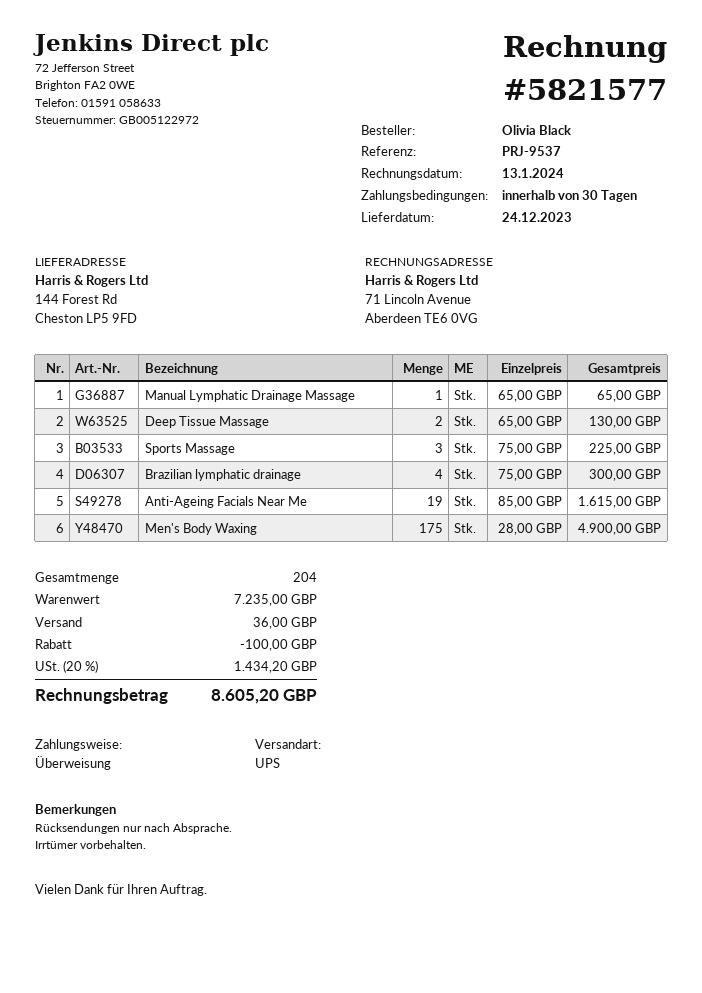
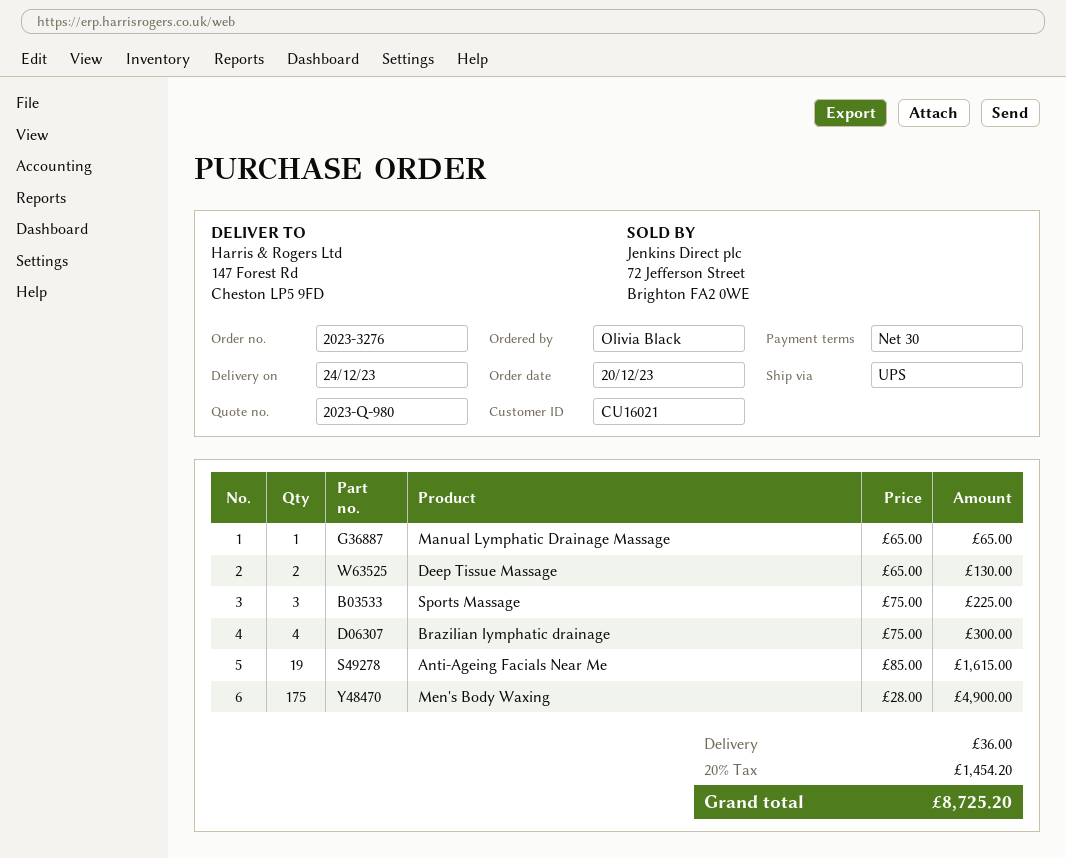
ship to: 144 Forest Rd, Cheston LP5 9FD -> 147 Forest Rd, Cheston LP5 9FD
discount: 100.00 -> none
tax: 20% = 1434.20 -> 20% = 1454.20
total: 8605.20 -> 8725.20

